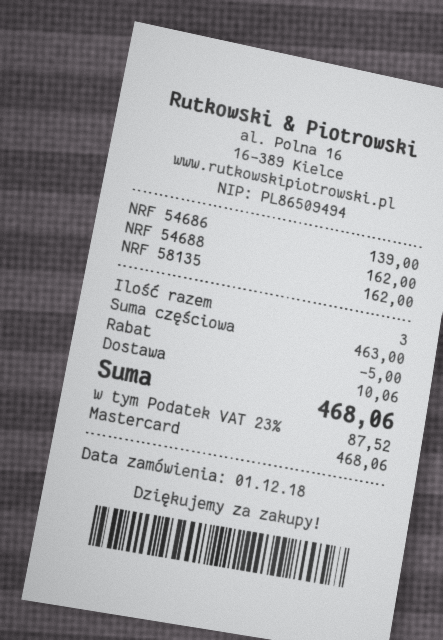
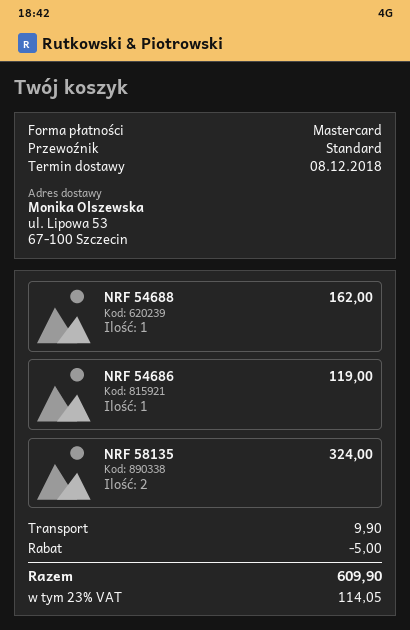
NRF 54686: 1 for 139.00 -> 1 for 119.00
NRF 58135: 1 for 162.00 -> 2 for 324.00
shipping: 10.06 -> 9.90
tax: 23% = 87.52 -> 23% = 114.05
total: 468.06 -> 609.90

